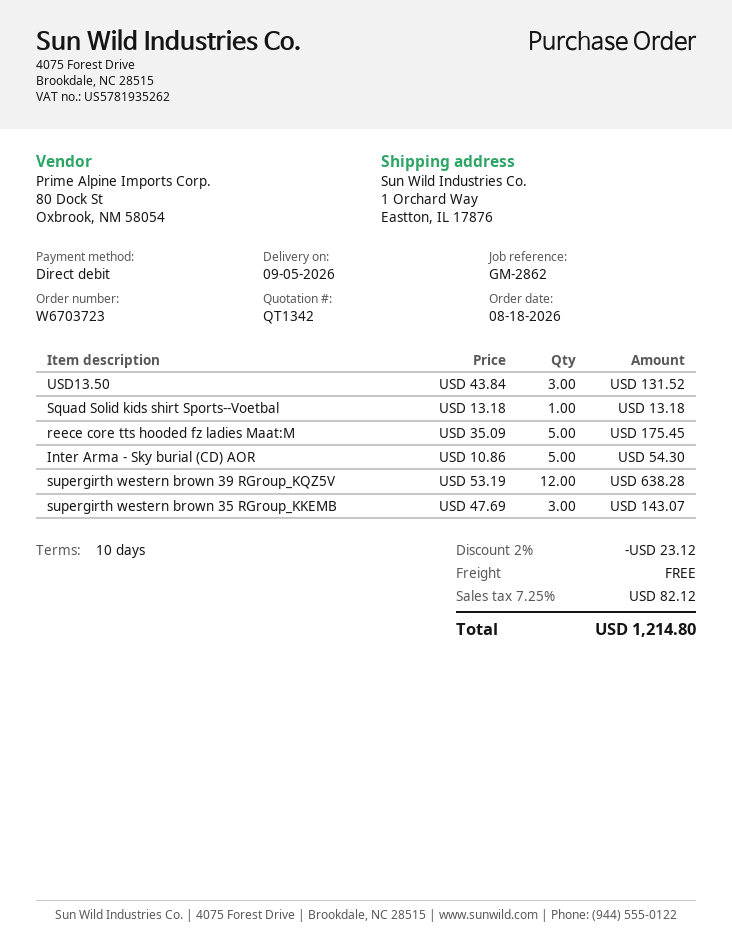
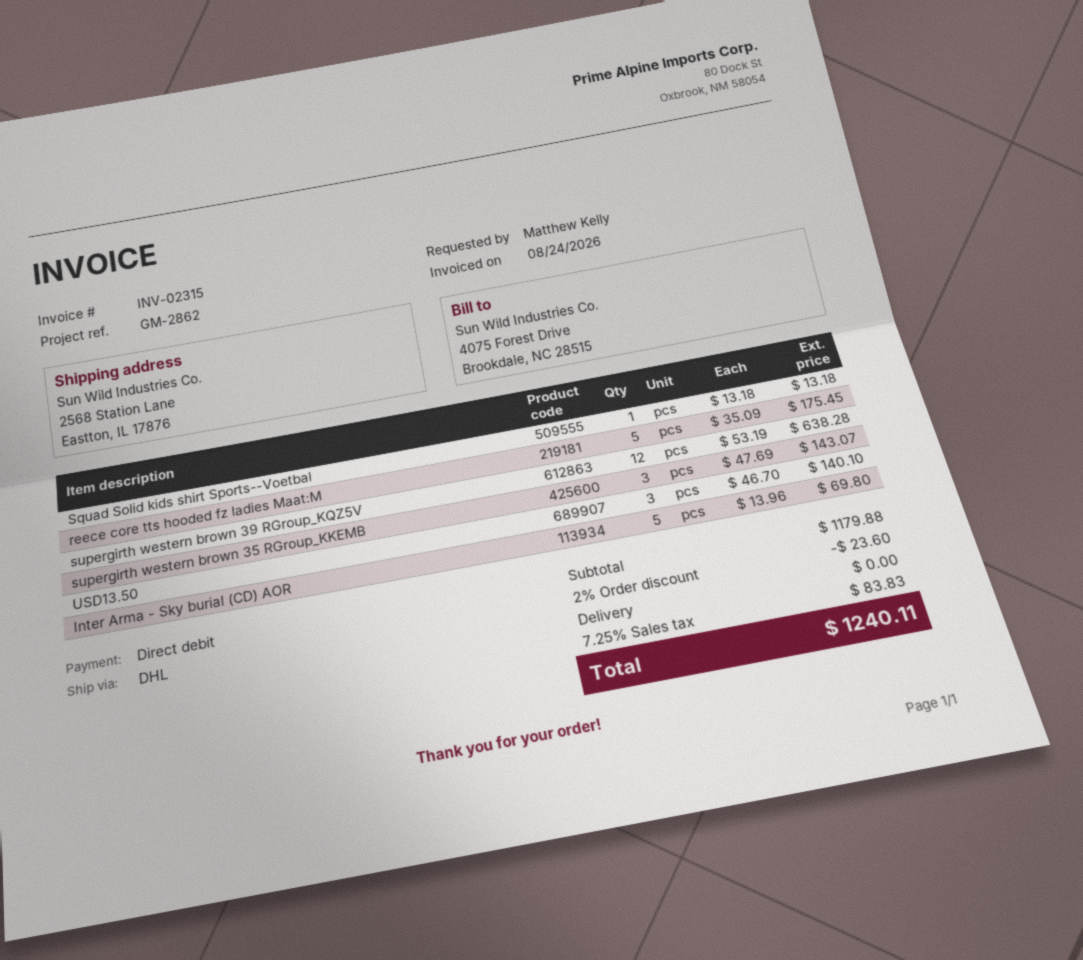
ship to: 1 Orchard Way, Eastton, IL 17876 -> 2568 Station Lane, Eastton, IL 17876
USD13.50: 3 x 43.84 = 131.52 -> 3 x 46.70 = 140.10
Inter Arma - Sky burial (CD) AOR: 5 x 10.86 = 54.30 -> 5 x 13.96 = 69.80
discount: 2% = 23.12 -> 2% = 23.60
tax: 7.25% = 82.12 -> 7.25% = 83.83
total: 1214.80 -> 1240.11

